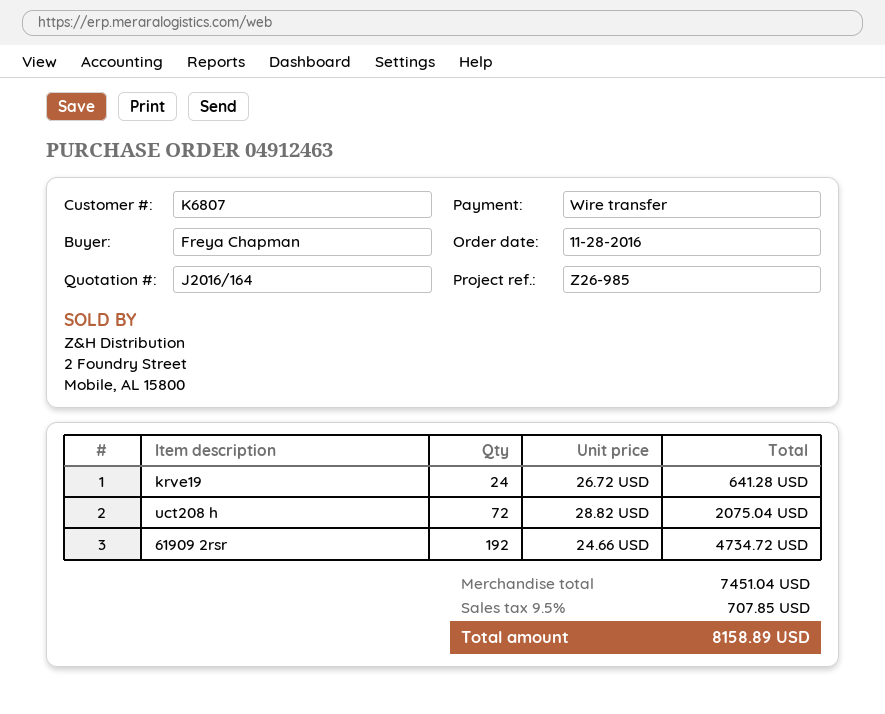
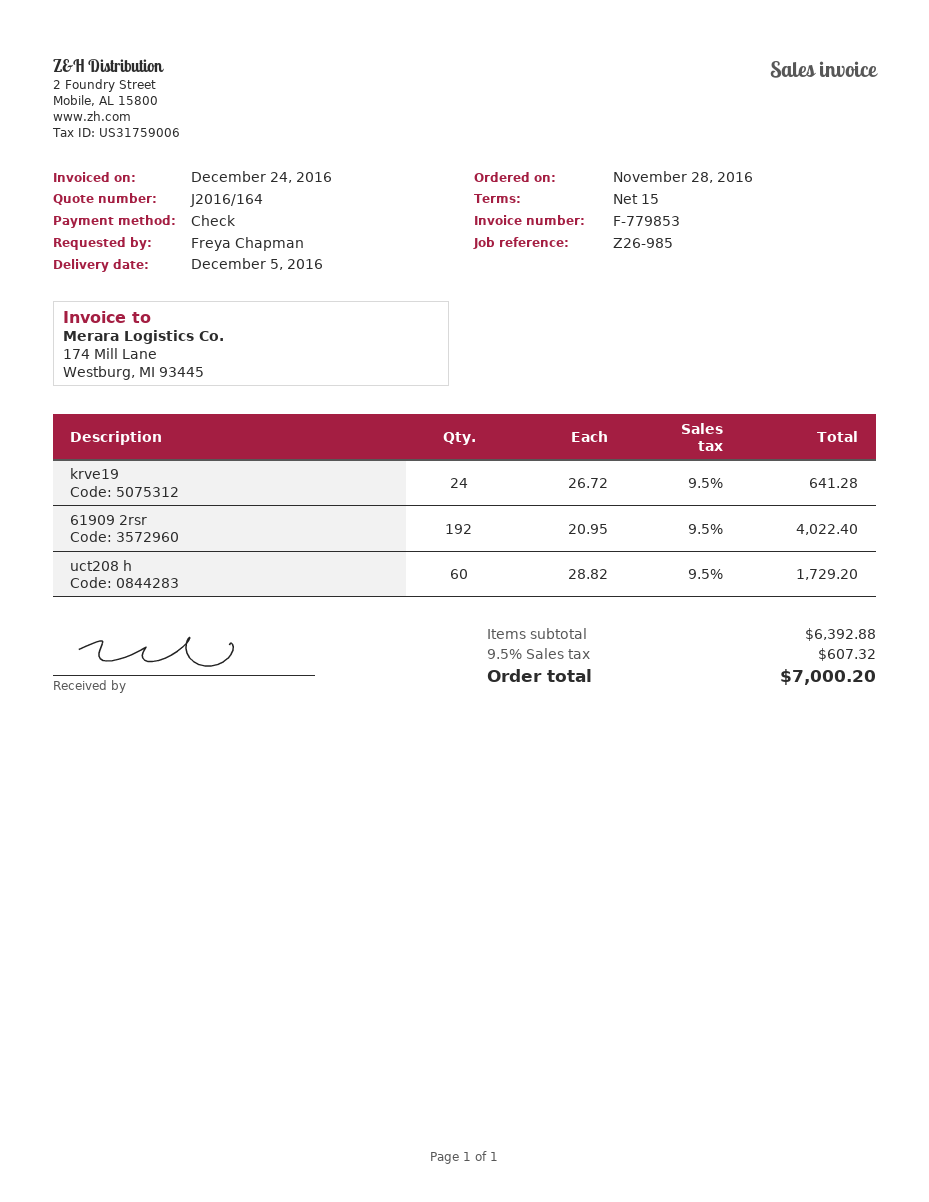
payment method: bank transfer -> cheque
uct208 h: 72 x 28.82 = 2075.04 -> 60 x 28.82 = 1729.20
61909 2rsr: 192 x 24.66 = 4734.72 -> 192 x 20.95 = 4022.40
subtotal: 7451.04 -> 6392.88
tax: 9.5% = 707.85 -> 9.5% = 607.32
total: 8158.89 -> 7000.20

